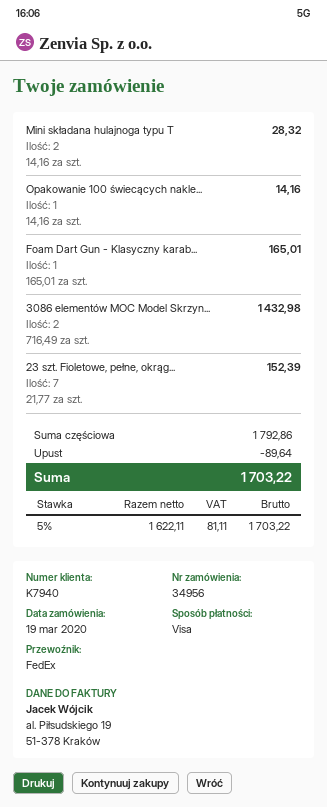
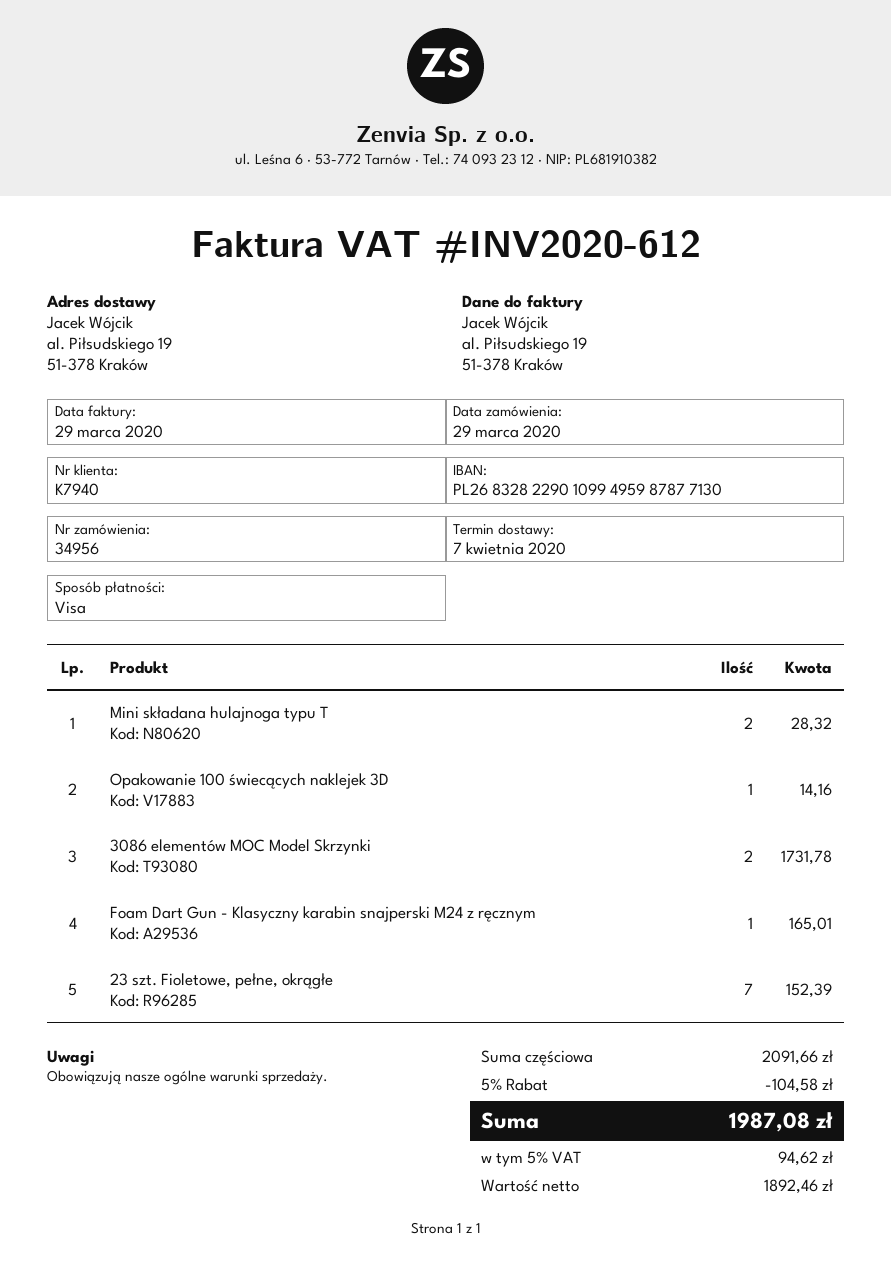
order date: 2020-03-19 -> 2020-03-29
3086 elementów MOC Model Skrzyn...: 2 for 1432.98 -> 2 for 1731.78
subtotal: 1792.86 -> 2091.66
discount: 89.64 -> 104.58
net: 1622.11 -> 1892.46
tax: 5% = 81.11 -> 5% = 94.62
total: 1703.22 -> 1987.08

